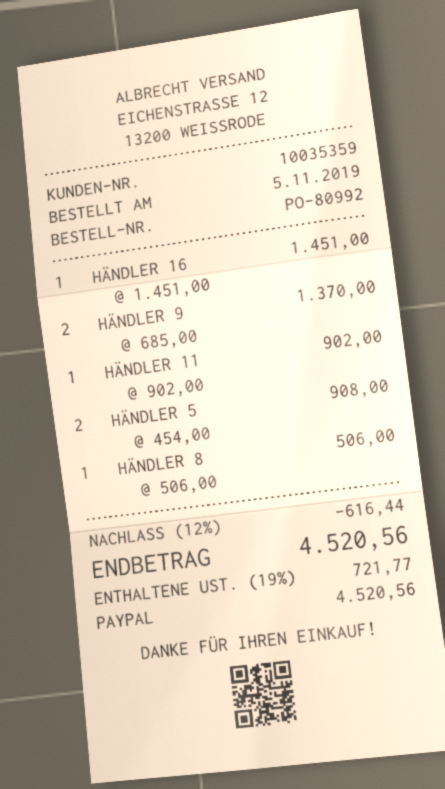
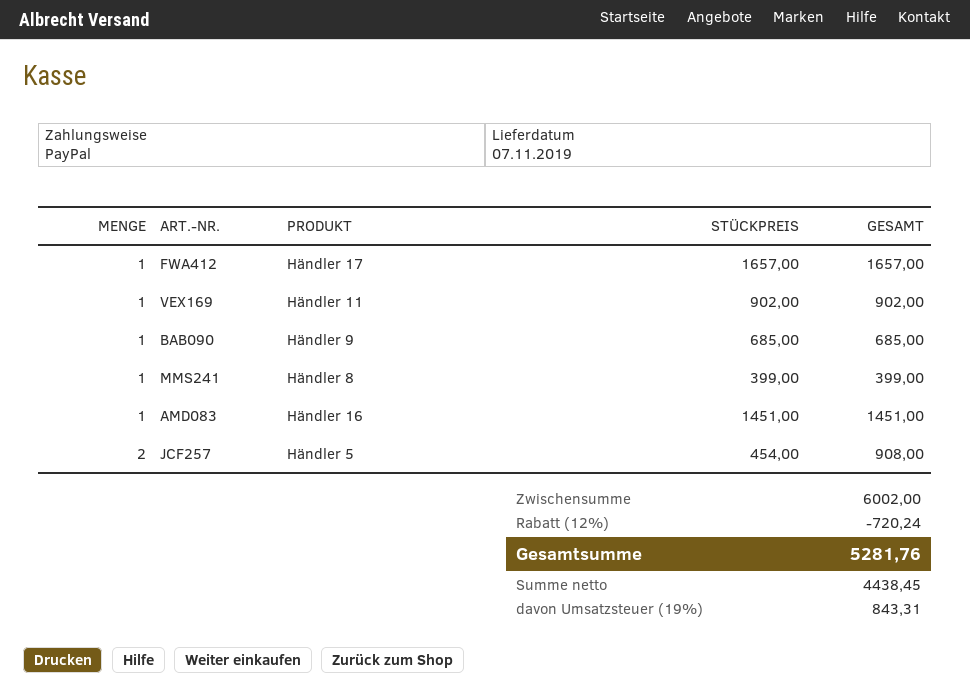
HÄNDLER 9: 2 x 685.00 = 1370.00 -> 1 x 685.00 = 685.00
HÄNDLER 8: 1 x 506.00 = 506.00 -> 1 x 399.00 = 399.00
Händler 17: none -> 1 x 1657.00 = 1657.00
discount: 12% = 616.44 -> 12% = 720.24
tax: 19% = 721.77 -> 19% = 843.31
total: 4520.56 -> 5281.76

